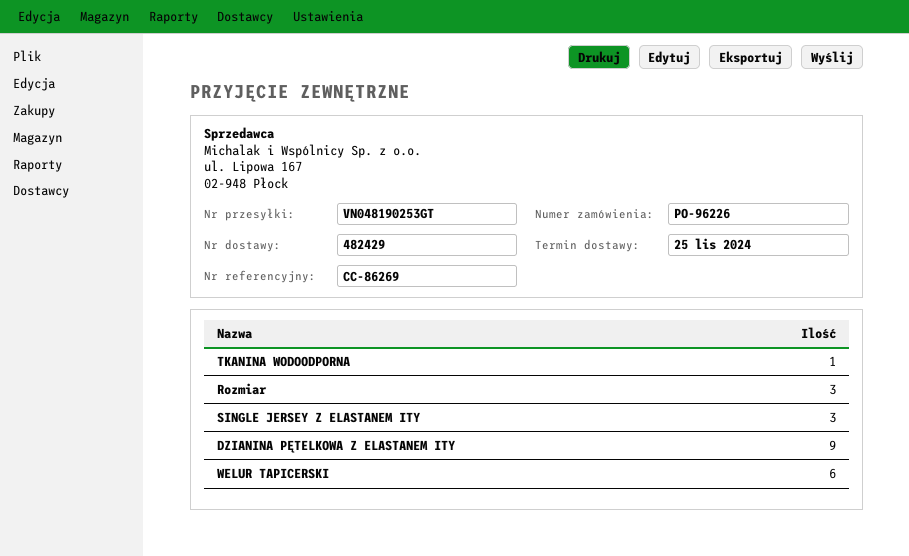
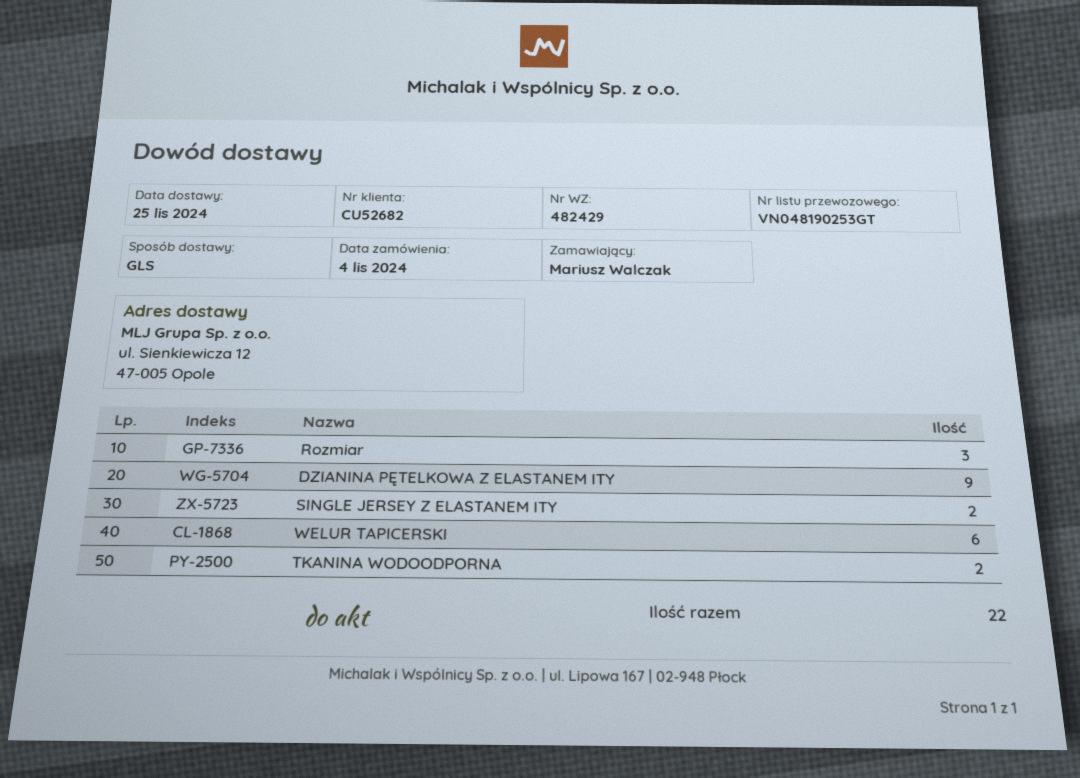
TKANINA WODOODPORNA: 1 -> 2
SINGLE JERSEY Z ELASTANEM ITY: 3 -> 2

